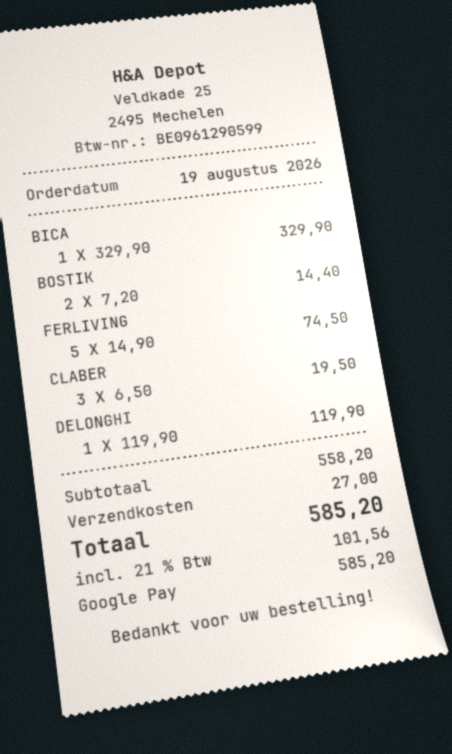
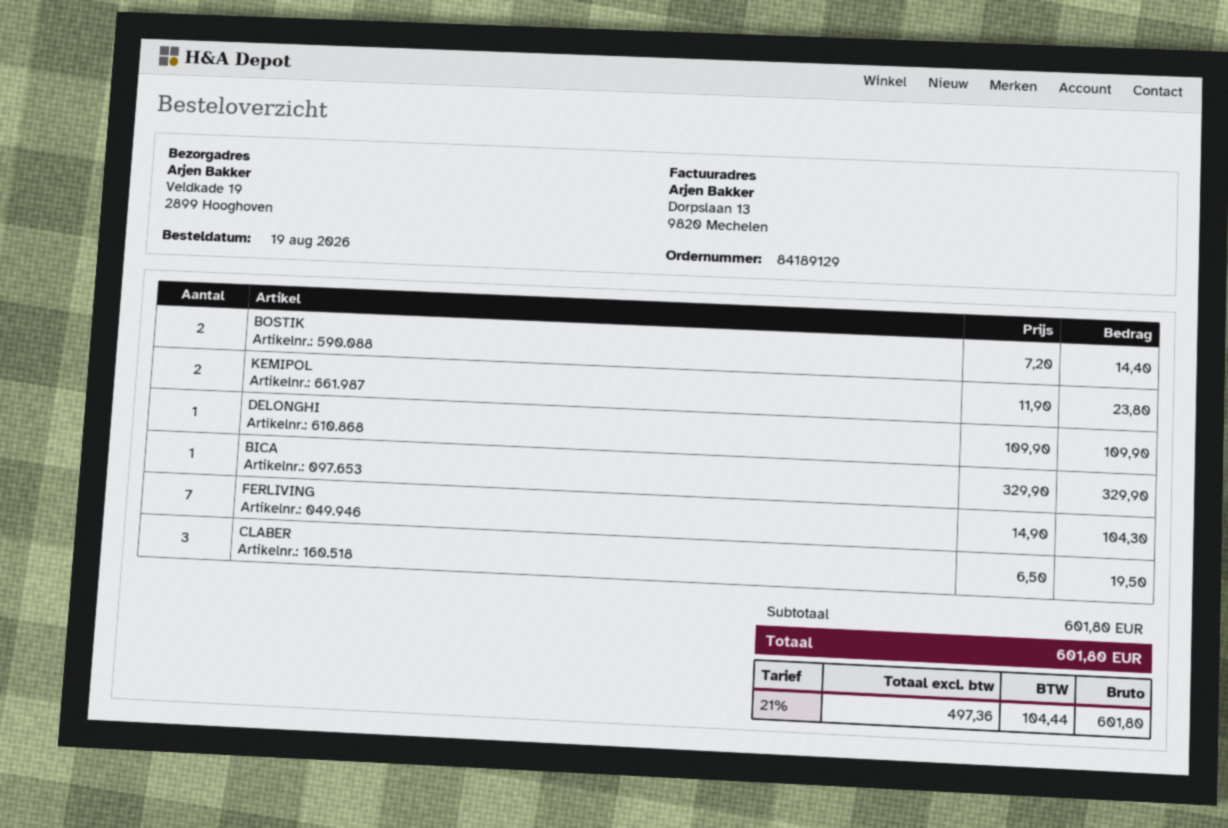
FERLIVING: 5 x 14.90 = 74.50 -> 7 x 14.90 = 104.30
DELONGHI: 1 x 119.90 = 119.90 -> 1 x 109.90 = 109.90
KEMIPOL: none -> 2 x 11.90 = 23.80
subtotal: 558.20 -> 601.80
shipping: 27.00 -> none
tax: 21% = 101.56 -> 21% = 104.44
total: 585.20 -> 601.80

